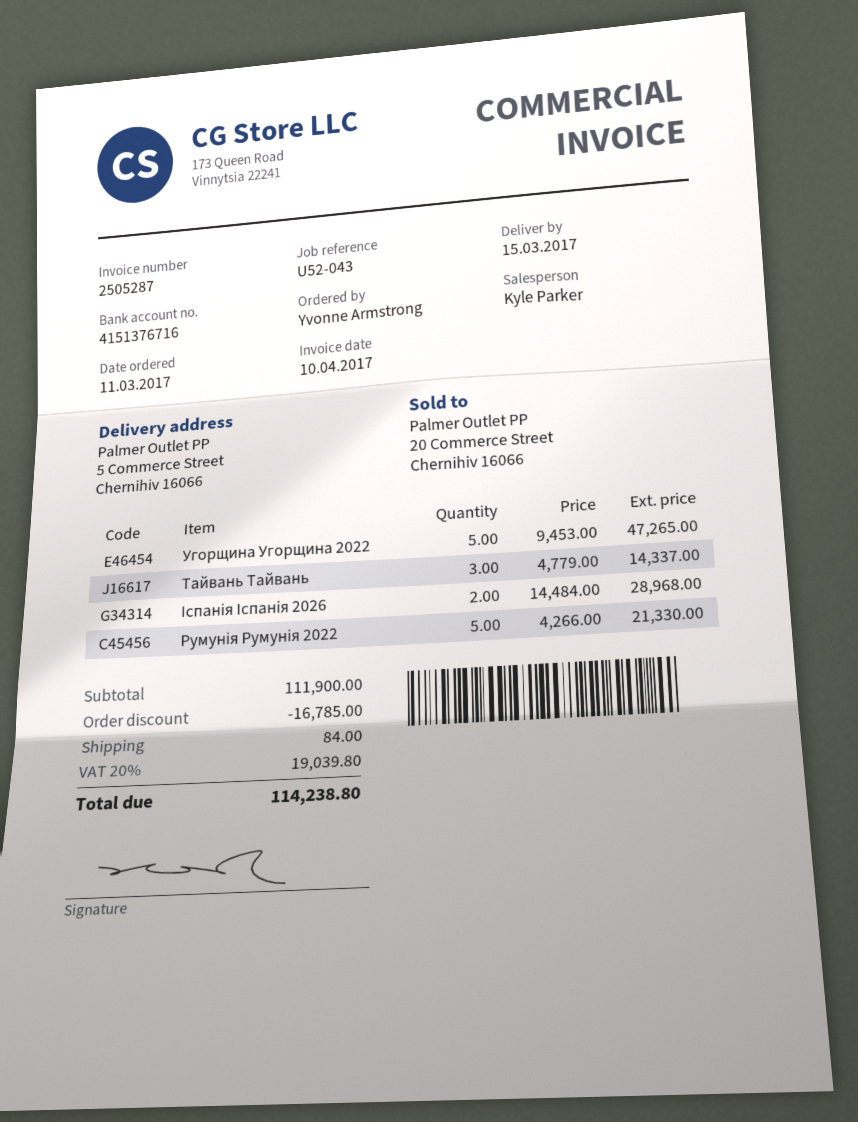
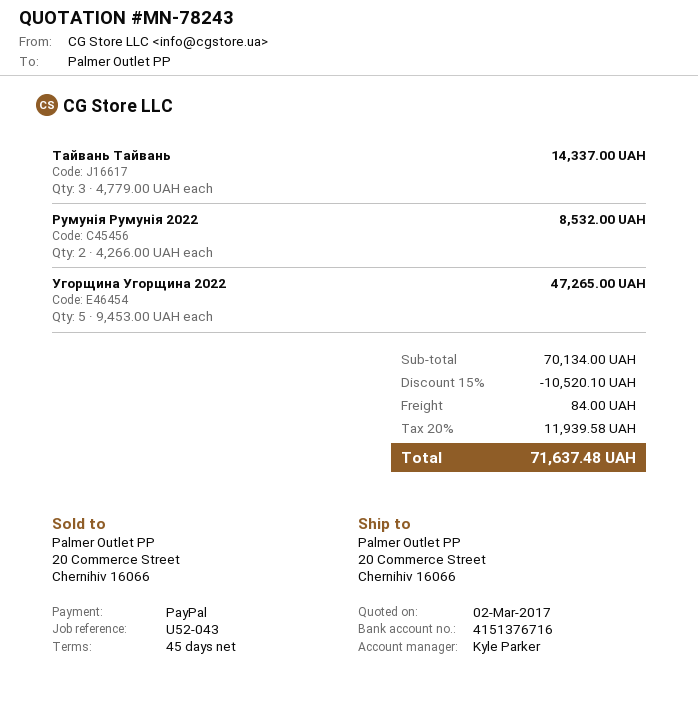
ship to: 5 Commerce Street, Chernihiv 16066 -> 20 Commerce Street, Chernihiv 16066
Іспанія Іспанія 2026: 2 x 14484.00 = 28968.00 -> none
Румунія Румунія 2022: 5 x 4266.00 = 21330.00 -> 2 x 4266.00 = 8532.00
subtotal: 111900.00 -> 70134.00
discount: 16785.00 -> 10520.10
tax: 20% = 19039.80 -> 20% = 11939.58
total: 114238.80 -> 71637.48

